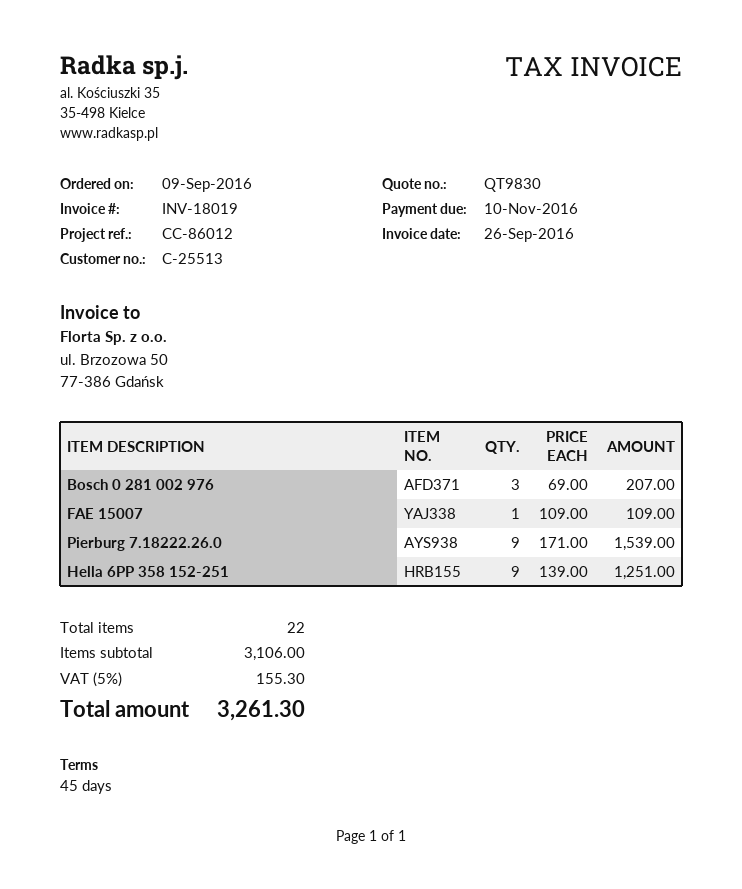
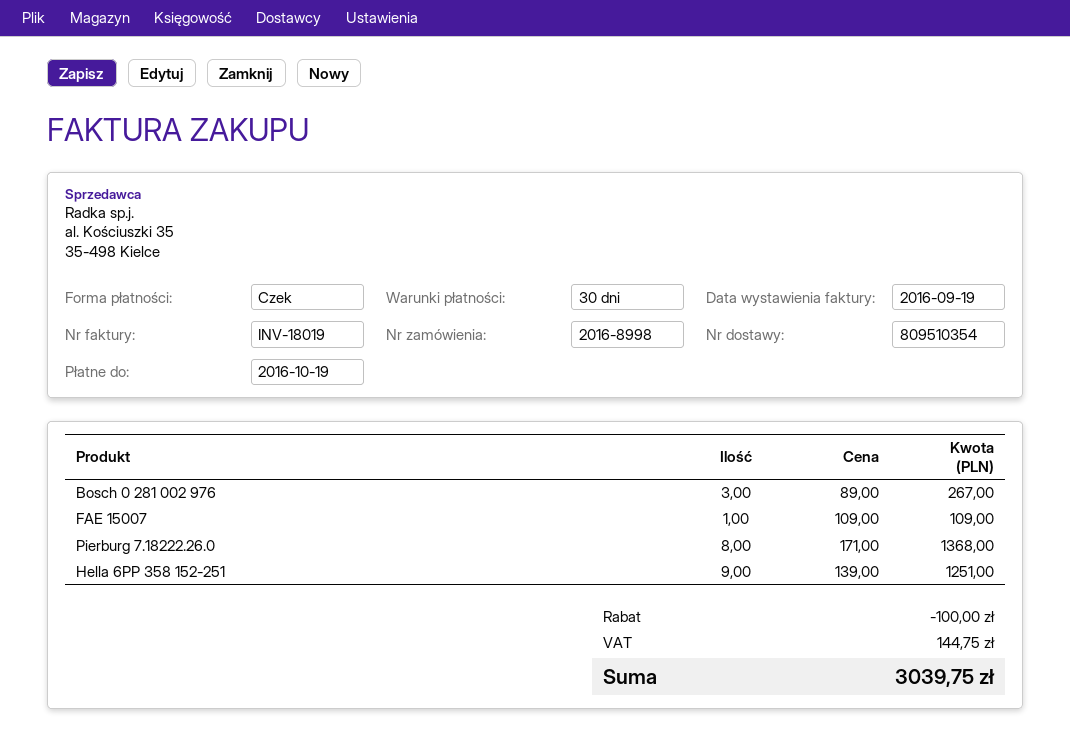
invoice date: 2016-09-26 -> 2016-09-19
payment terms: 45 days -> 30 days
due date: 2016-11-10 -> 2016-10-19
Bosch 0 281 002 976: 3 x 69.00 = 207.00 -> 3 x 89.00 = 267.00
Pierburg 7.18222.26.0: 9 x 171.00 = 1539.00 -> 8 x 171.00 = 1368.00
discount: none -> 100.00
tax: 155.30 -> 144.75
total: 3261.30 -> 3039.75

